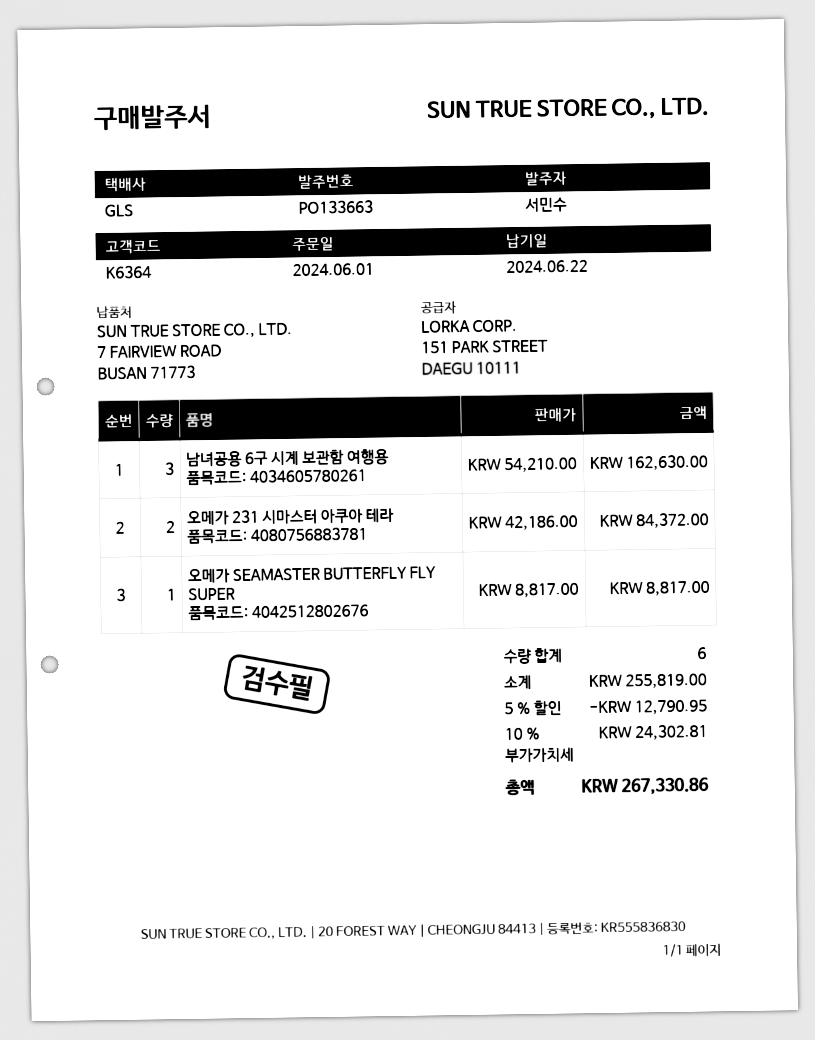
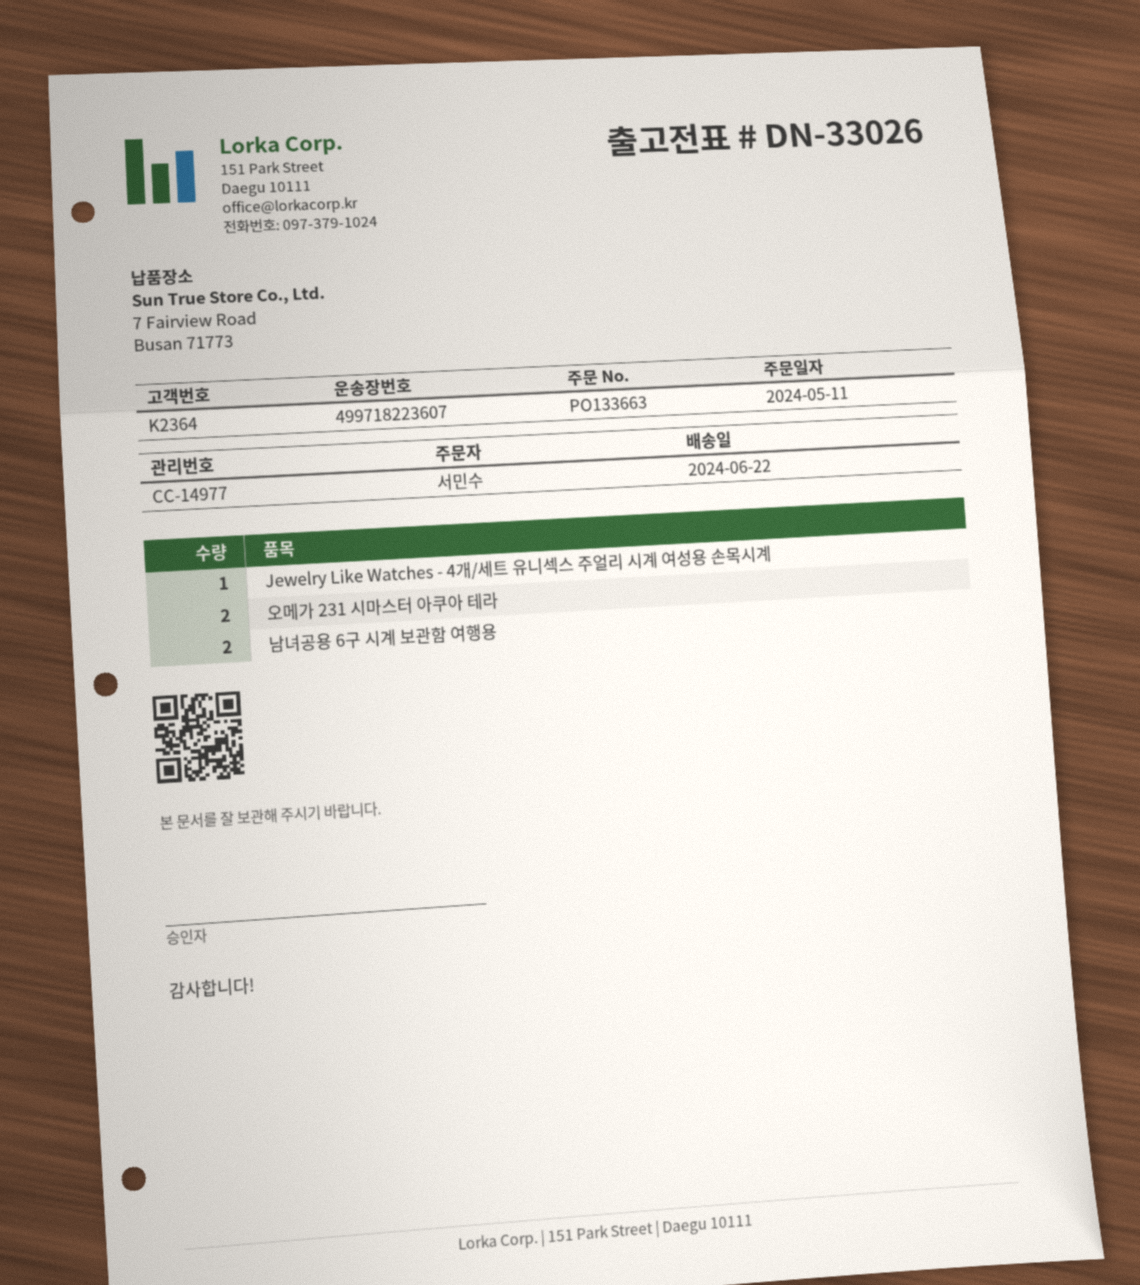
order date: 2024-06-01 -> 2024-05-11
customer number: K6364 -> K2364
남녀공용 6구 시계 보관함 여행용: 3 -> 2
오메가 SEAMASTER BUTTERFLY FLY SUPER: 1 -> none
Jewelry Like Watches - 4개/세트 유니섹스 주얼리 시계 여성용 손목시계: none -> 1

